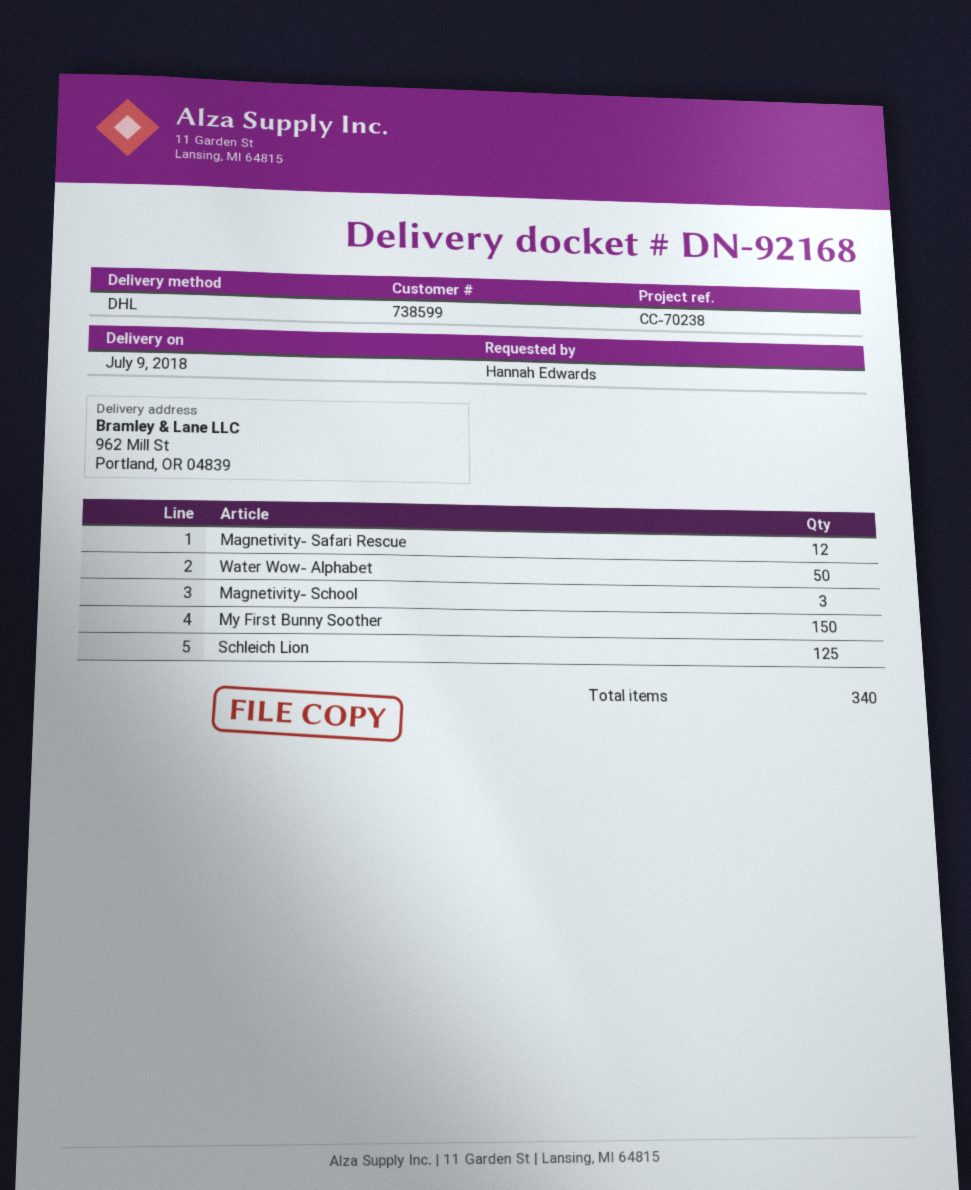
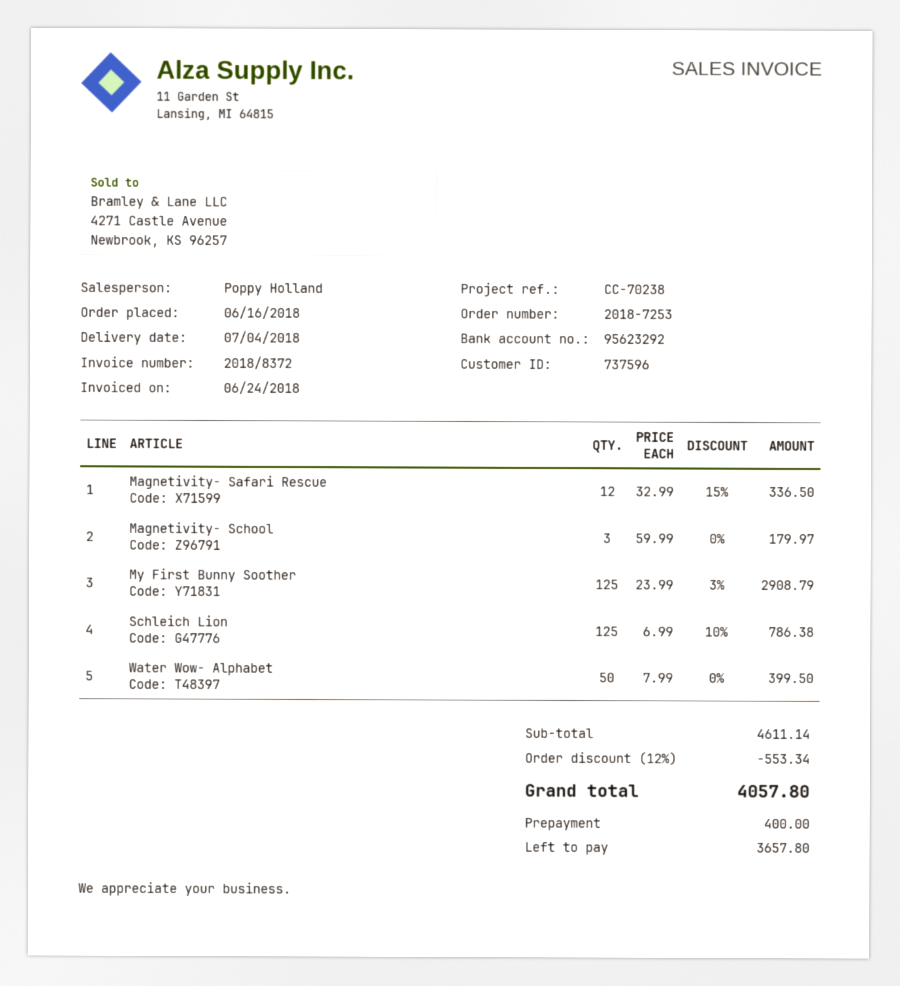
delivery date: 2018-07-09 -> 2018-07-04
customer number: 738599 -> 737596
My First Bunny Soother: 150 -> 125

